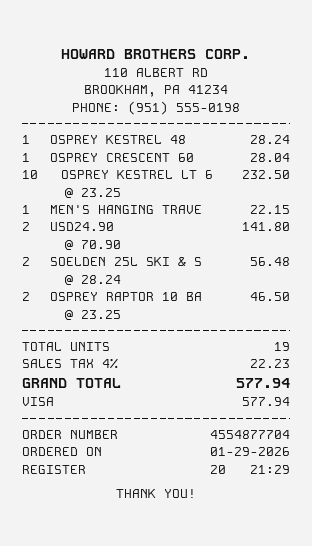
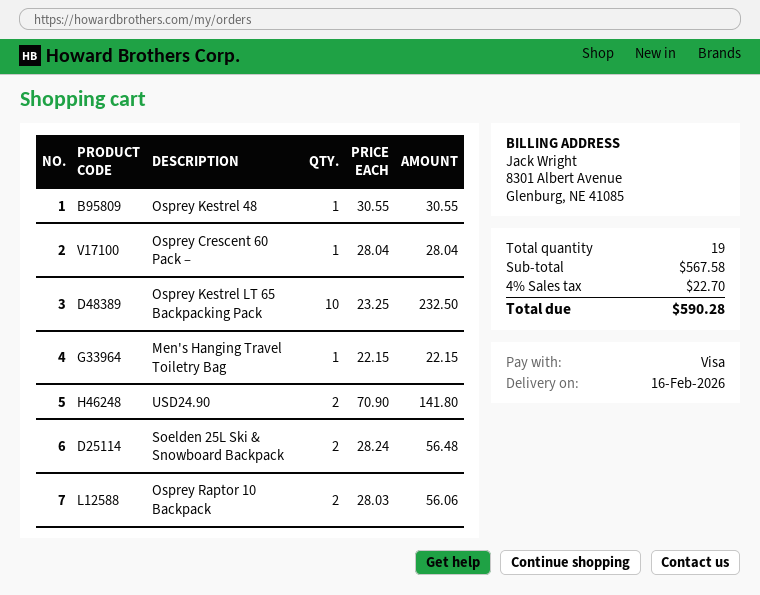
OSPREY KESTREL 48: 1 x 28.24 = 28.24 -> 1 x 30.55 = 30.55
OSPREY RAPTOR 10 BA: 2 x 23.25 = 46.50 -> 2 x 28.03 = 56.06
tax: 4% = 22.23 -> 4% = 22.70
total: 577.94 -> 590.28

